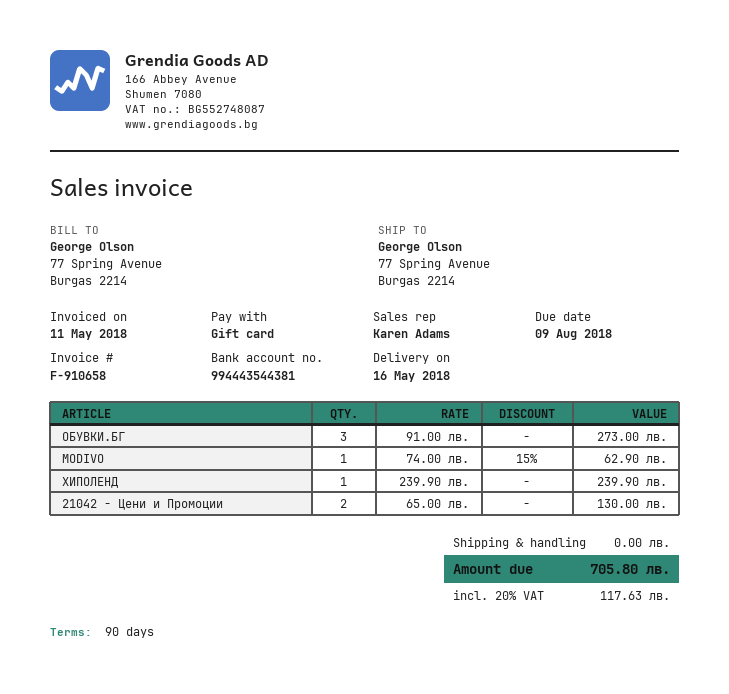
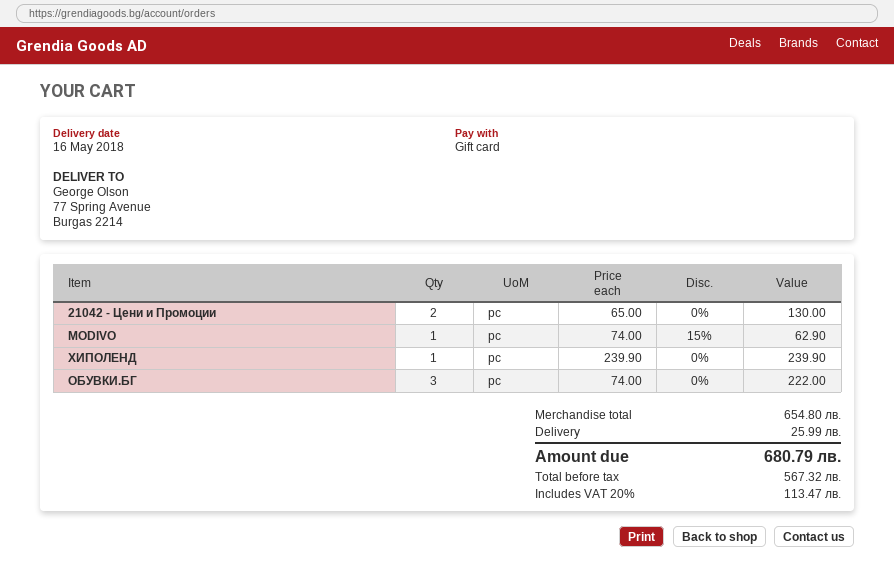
ОБУВКИ.БГ: 3 x 91.00 = 273.00 -> 3 x 74.00 = 222.00
shipping: 0.00 -> 25.99
tax: 20% = 117.63 -> 20% = 113.47
total: 705.80 -> 680.79

